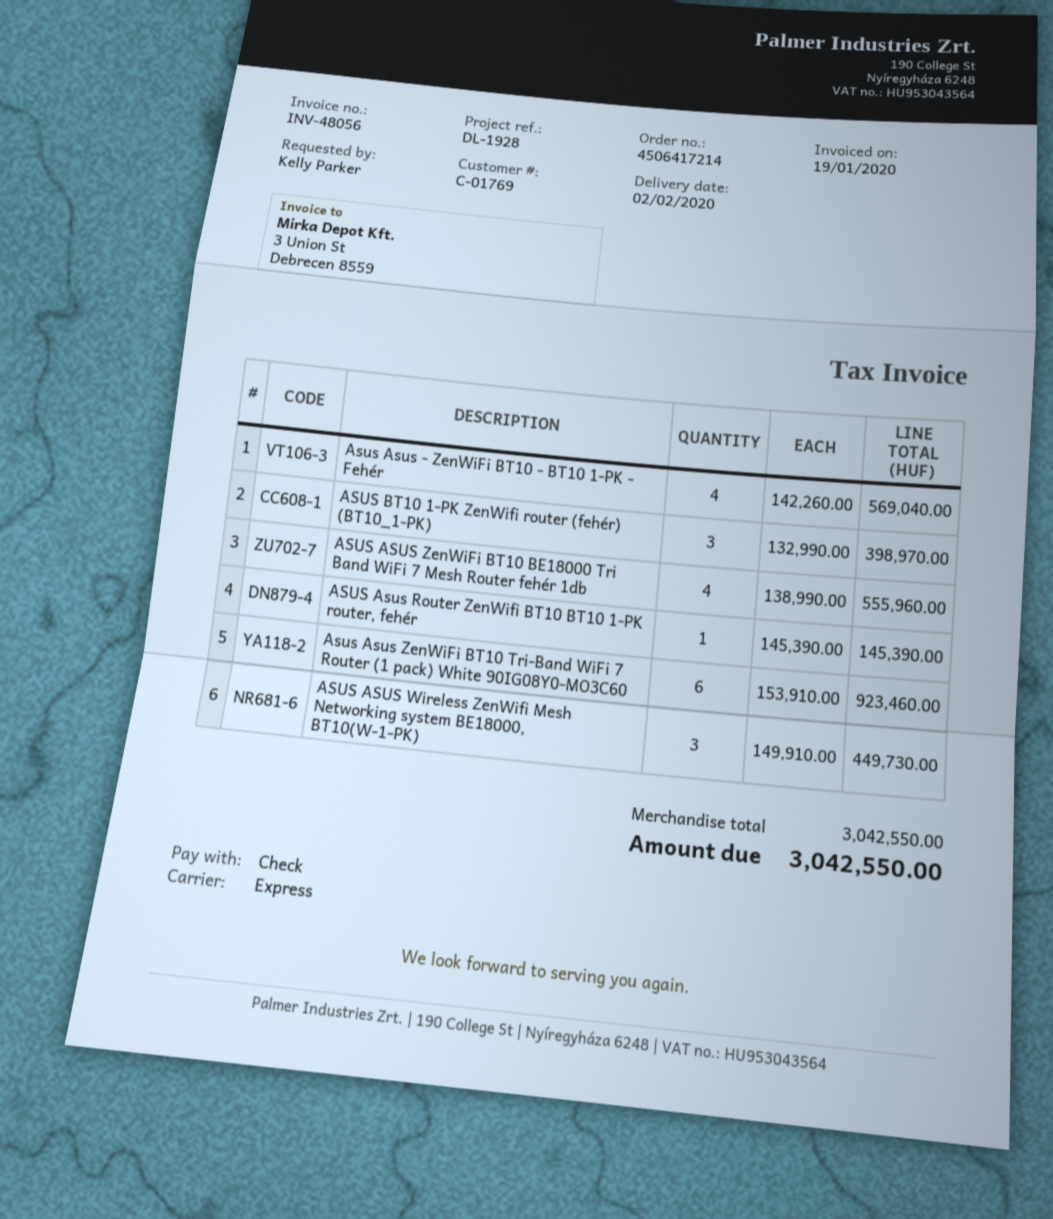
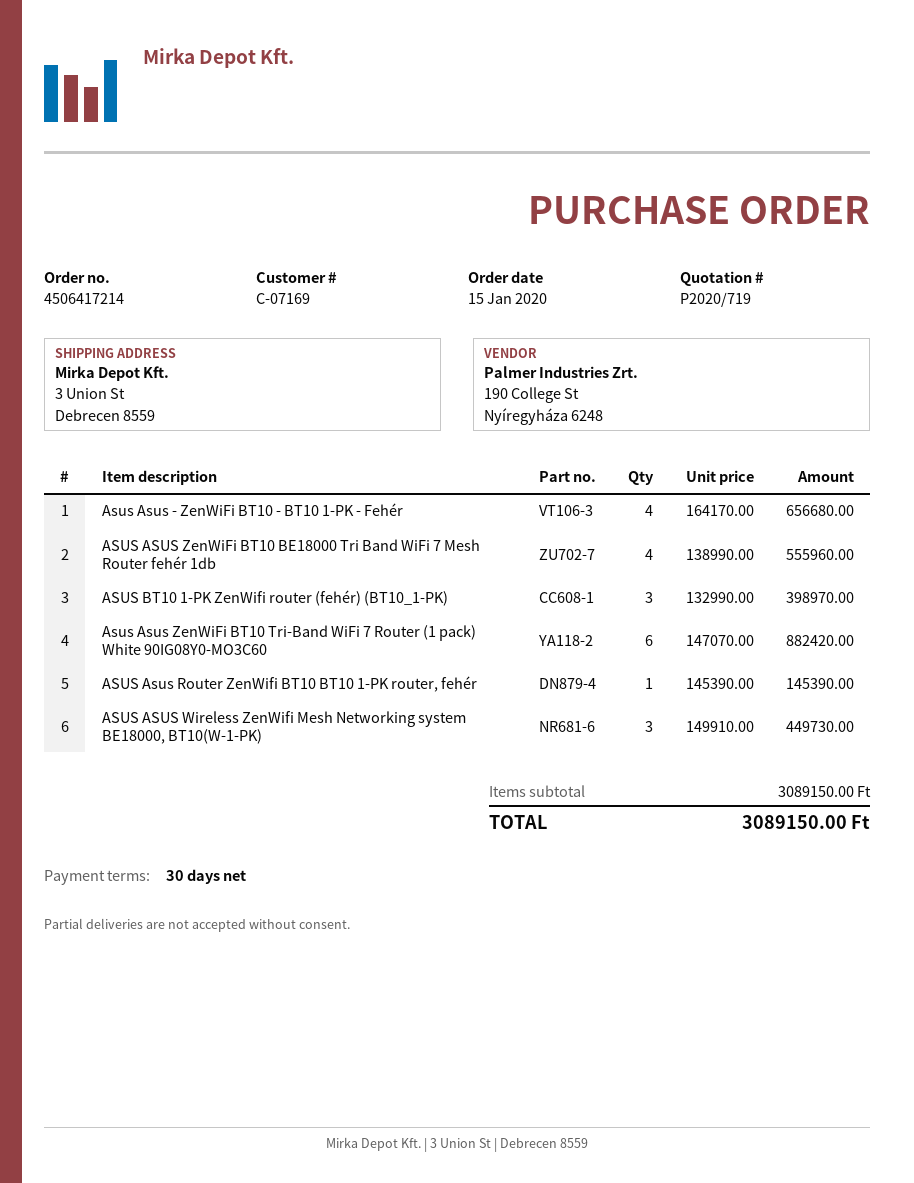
customer number: C-01769 -> C-07169
Asus Asus - ZenWiFi BT10 - BT10 1-PK - Fehér: 4 x 142260.00 = 569040.00 -> 4 x 164170.00 = 656680.00
Asus Asus ZenWiFi BT10 Tri-Band WiFi 7 Router (1 pack) White 90IG08Y0-MO3C60: 6 x 153910.00 = 923460.00 -> 6 x 147070.00 = 882420.00
subtotal: 3042550.00 -> 3089150.00
total: 3042550.00 -> 3089150.00

